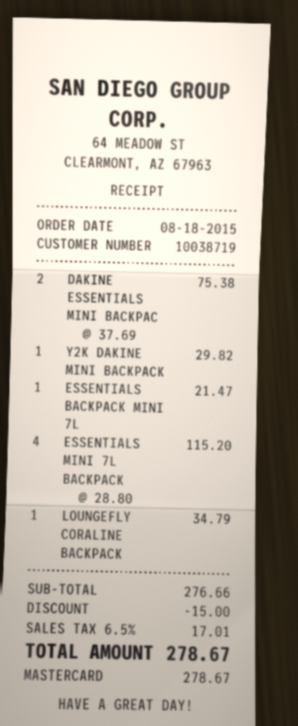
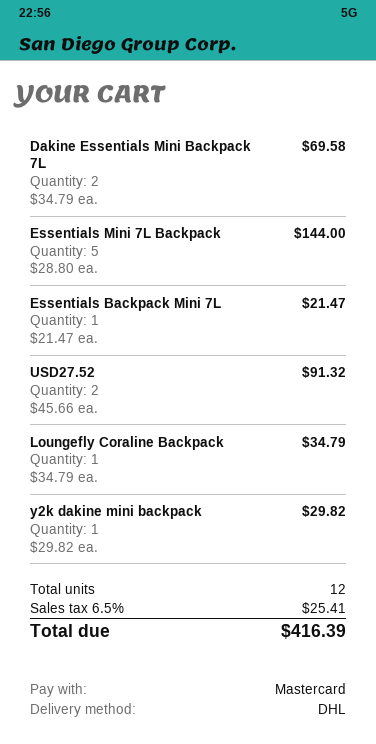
DAKINE ESSENTIALS MINI BACKPAC: 2 x 37.69 = 75.38 -> 2 x 34.79 = 69.58
ESSENTIALS MINI 7L BACKPACK: 4 x 28.80 = 115.20 -> 5 x 28.80 = 144.00
USD27.52: none -> 2 x 45.66 = 91.32
discount: 15.00 -> none
tax: 6.5% = 17.01 -> 6.5% = 25.41
total: 278.67 -> 416.39

